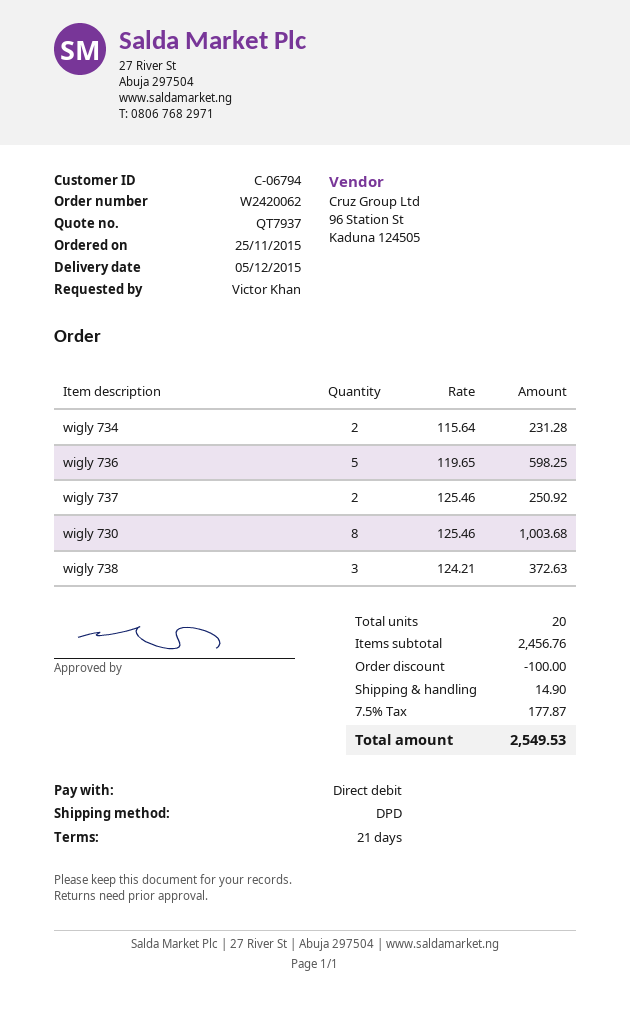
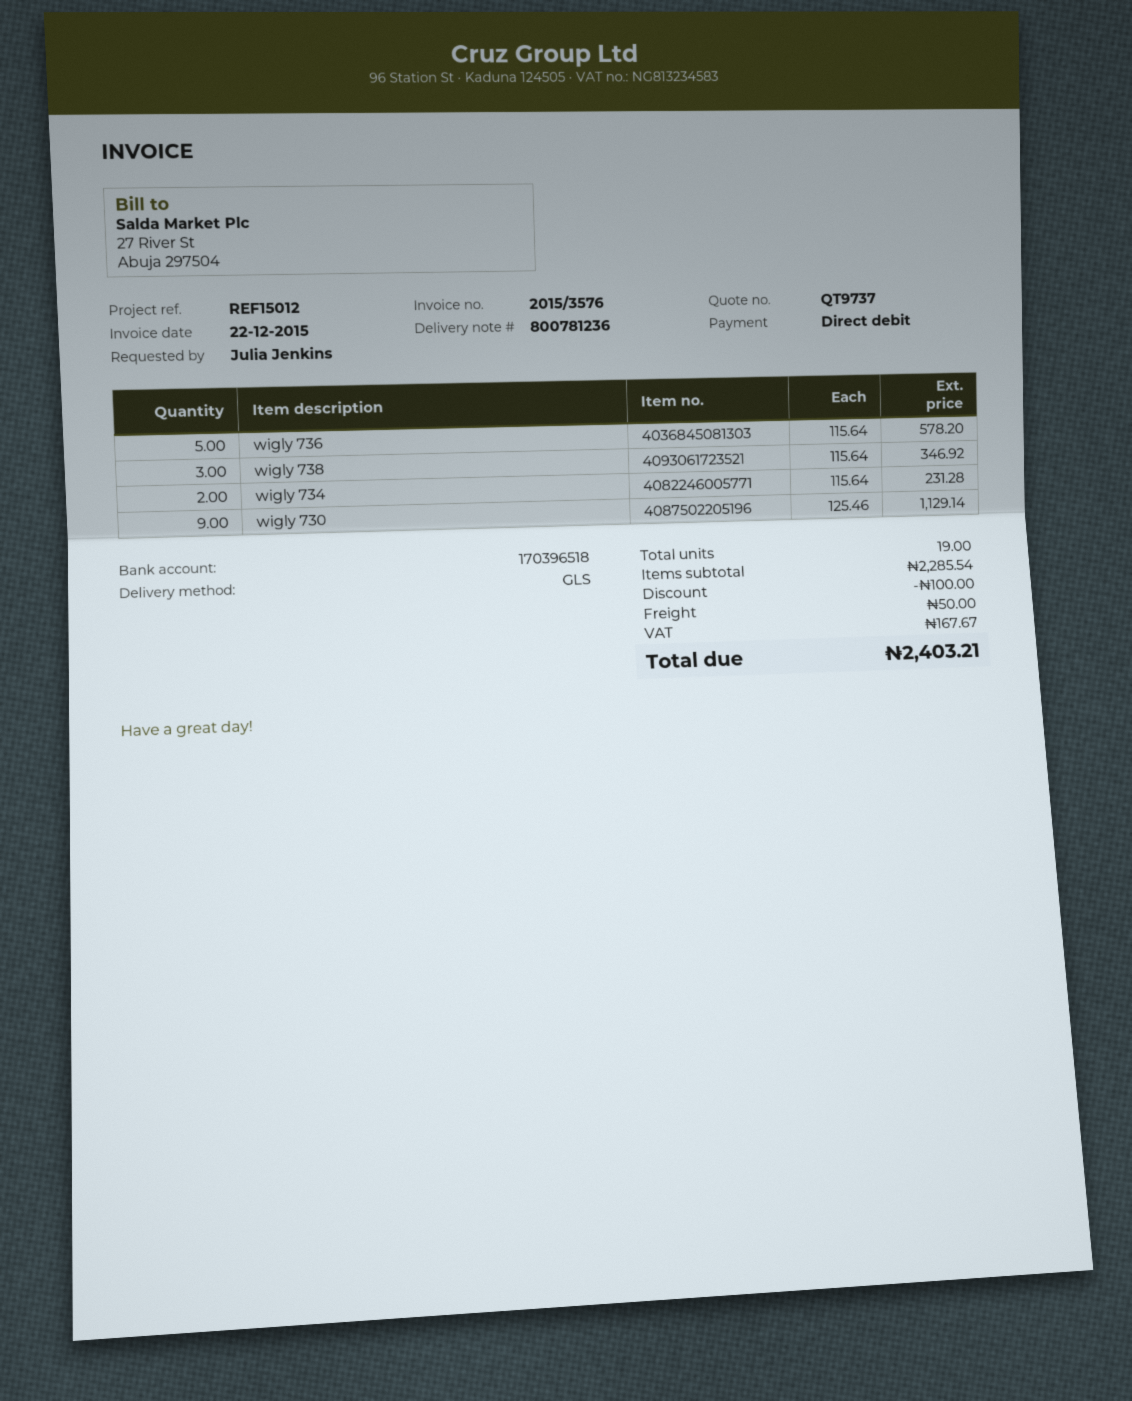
quote number: QT7937 -> QT9737
ordered by: Victor Khan -> Julia Jenkins
shipping method: DPD -> GLS
wigly 736: 5 x 119.65 = 598.25 -> 5 x 115.64 = 578.20
wigly 737: 2 x 125.46 = 250.92 -> none
wigly 730: 8 x 125.46 = 1003.68 -> 9 x 125.46 = 1129.14
wigly 738: 3 x 124.21 = 372.63 -> 3 x 115.64 = 346.92
total quantity: 20 -> 19
subtotal: 2456.76 -> 2285.54
shipping: 14.90 -> 50.00
tax: 177.87 -> 167.67
total: 2549.53 -> 2403.21

